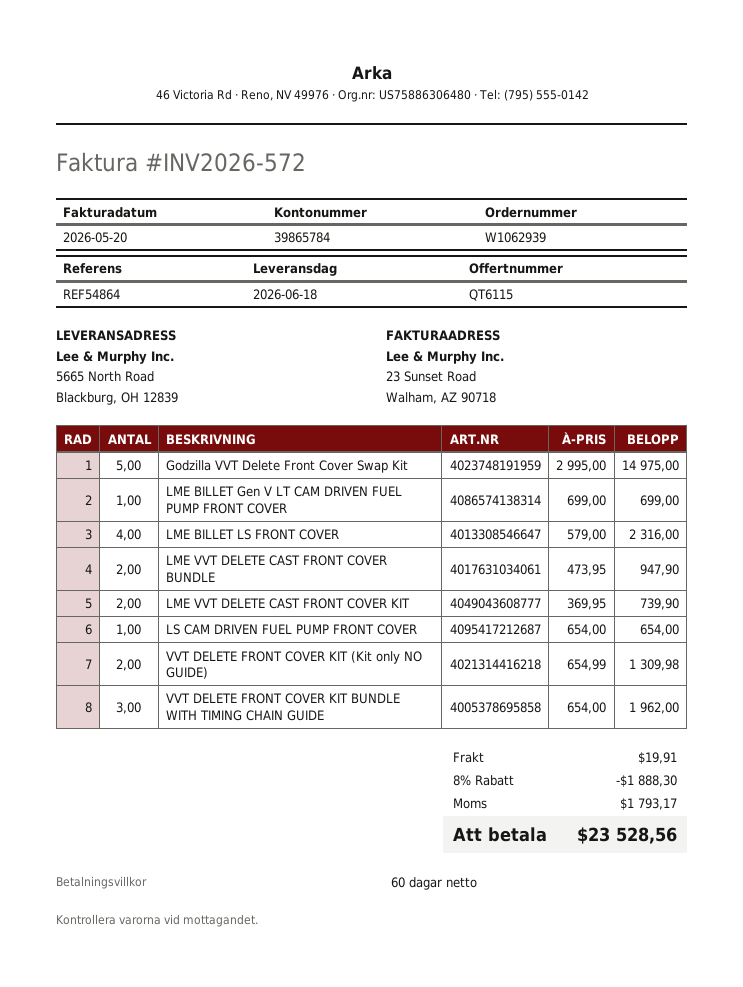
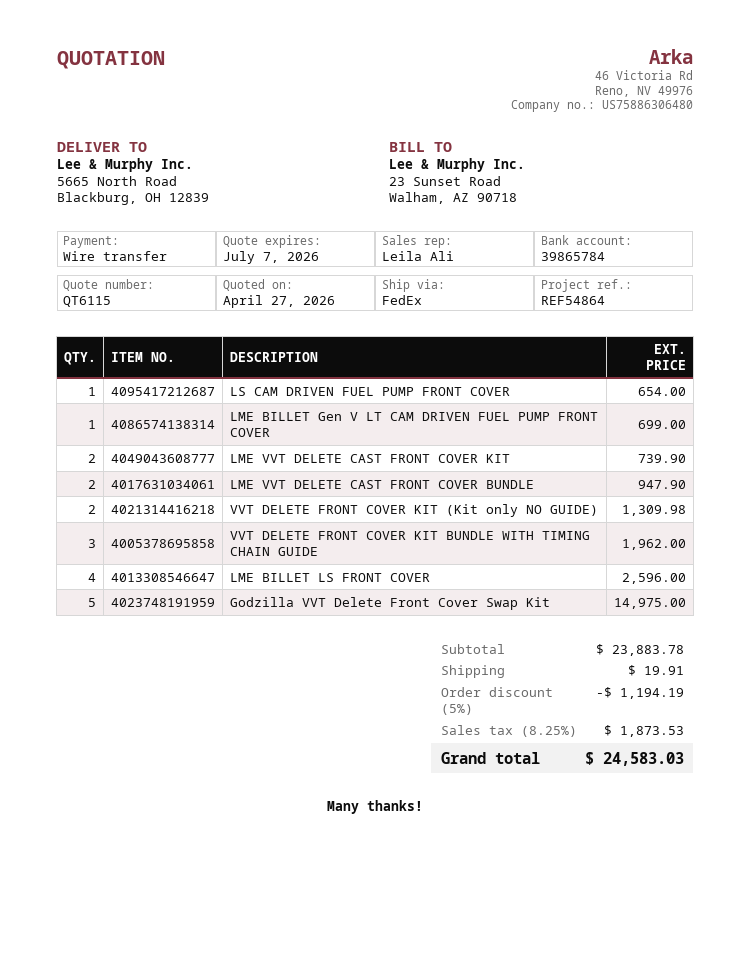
LME BILLET LS FRONT COVER: 4 for 2316.00 -> 4 for 2596.00
discount: 8% = 1888.30 -> 5% = 1194.19
tax: 1793.17 -> 1873.53
total: 23528.56 -> 24583.03

